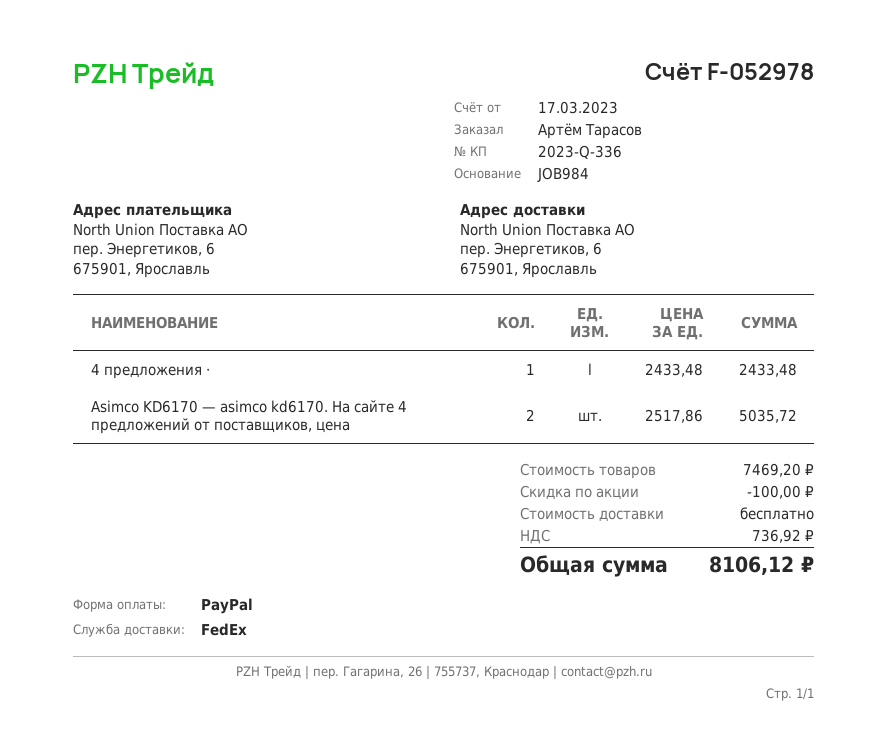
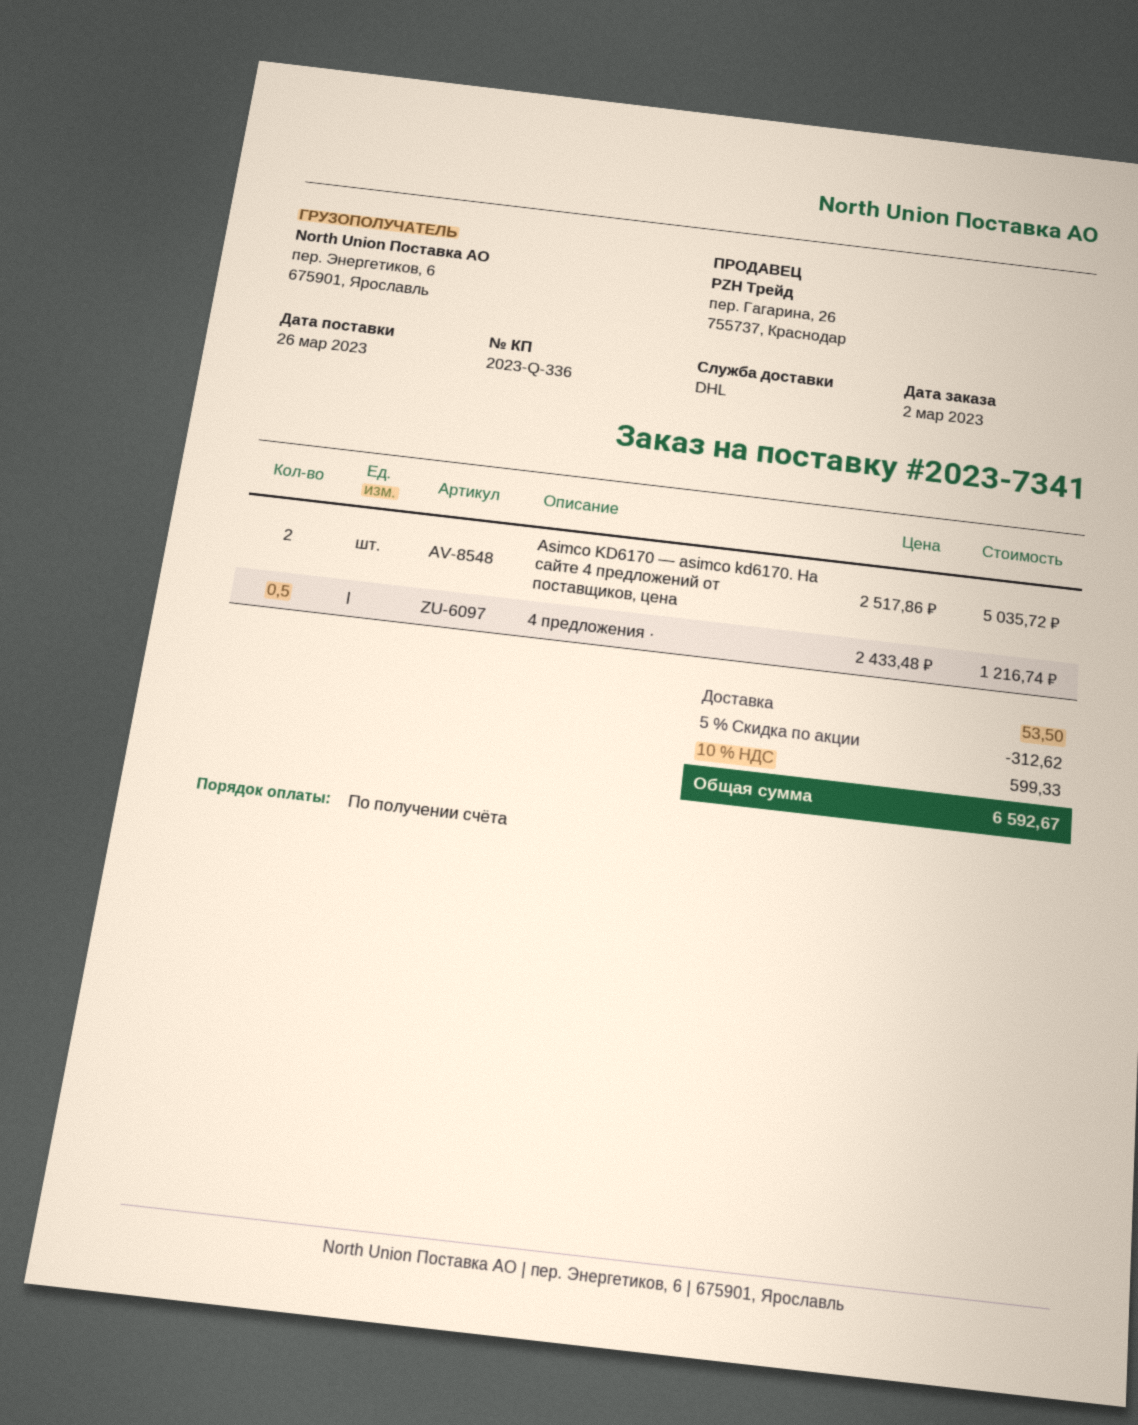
shipping method: FedEx -> DHL
4 предложения ·: 1 x 2433.48 = 2433.48 -> 0.5 x 2433.48 = 1216.74
discount: 100.00 -> 312.62
shipping: 0.00 -> 53.50
tax: 736.92 -> 599.33
total: 8106.12 -> 6592.67

